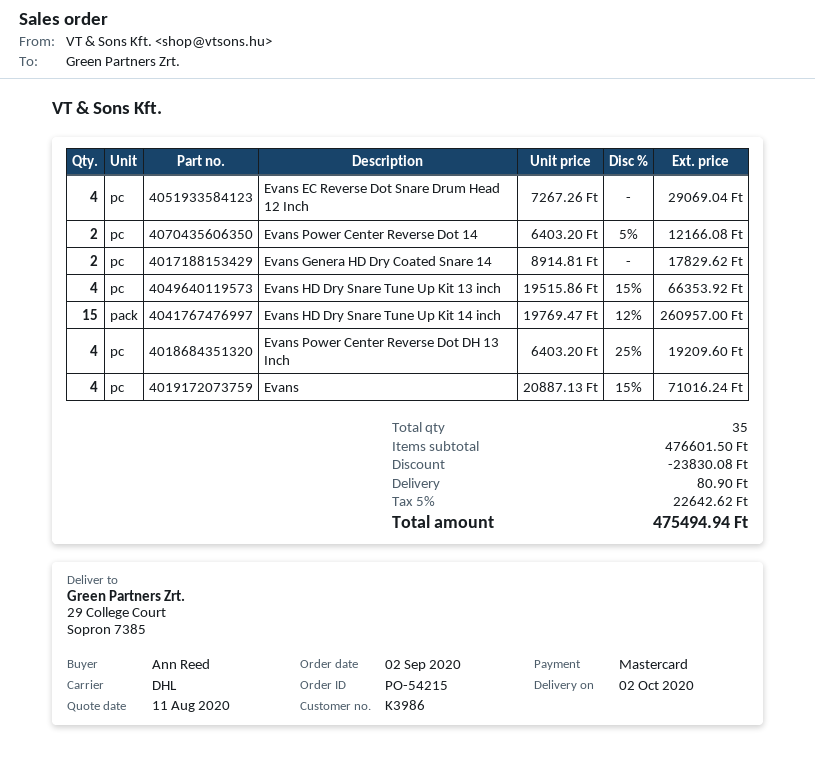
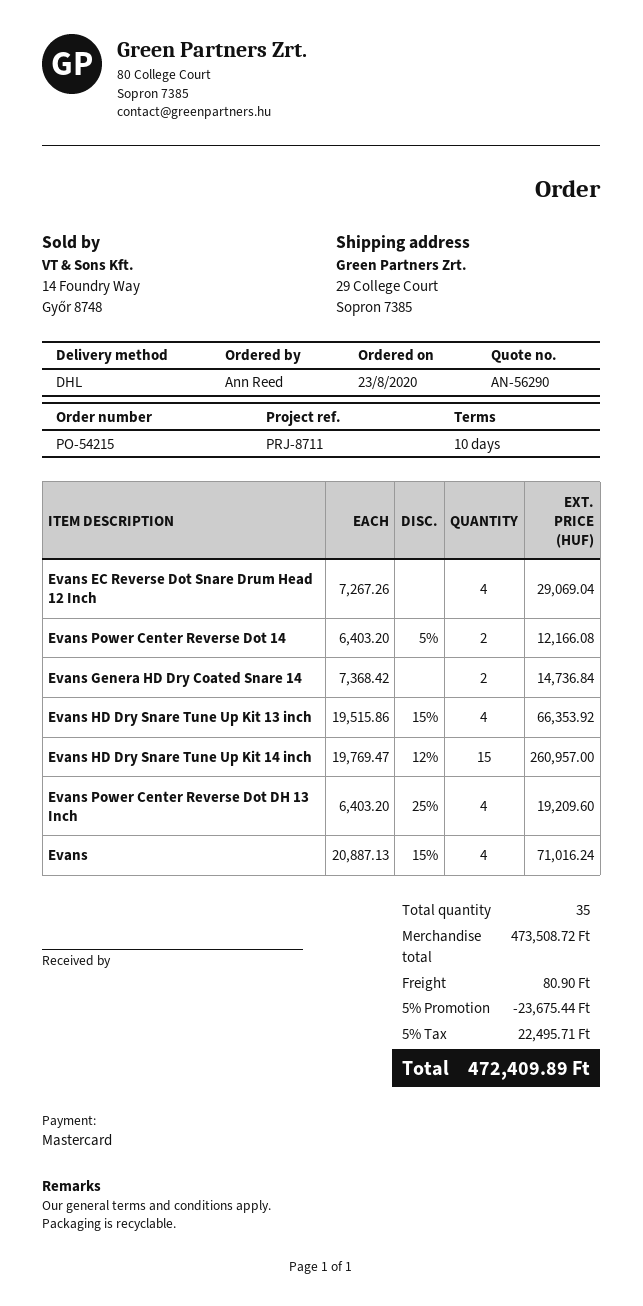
order date: 2020-09-02 -> 2020-08-23
Evans Genera HD Dry Coated Snare 14: 2 x 8914.81 = 17829.62 -> 2 x 7368.42 = 14736.84
subtotal: 476601.50 -> 473508.72
discount: 23830.08 -> 23675.44
tax: 5% = 22642.62 -> 5% = 22495.71
total: 475494.94 -> 472409.89

